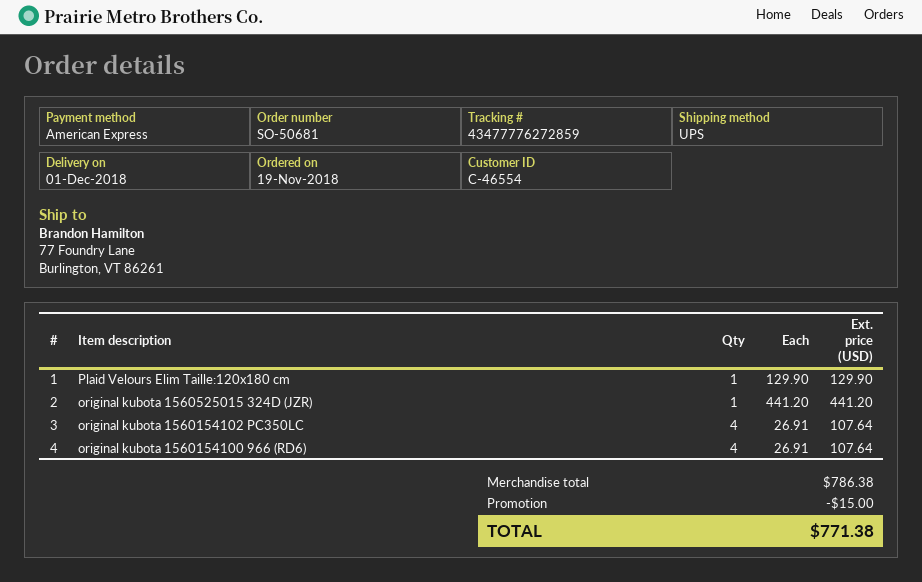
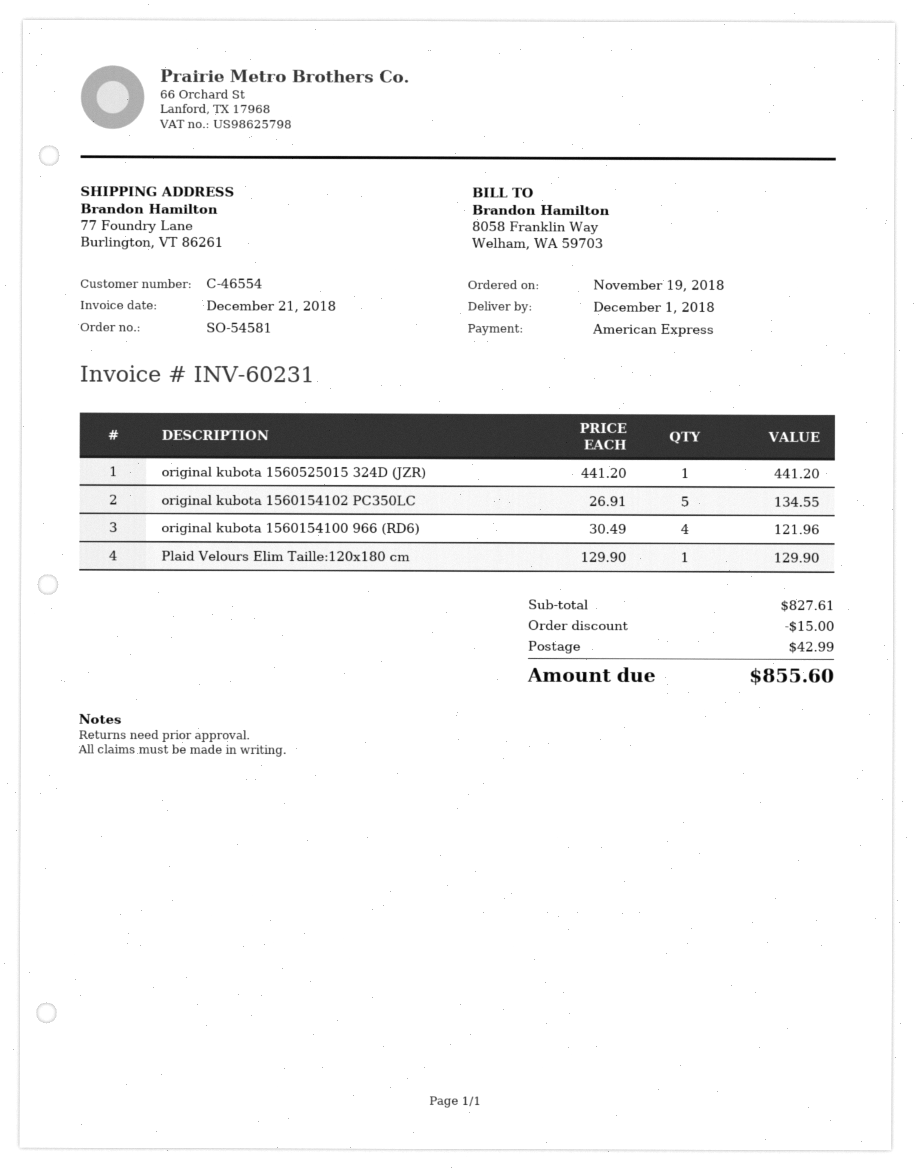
order number: SO-50681 -> SO-54581
original kubota 1560154102 PC350LC: 4 x 26.91 = 107.64 -> 5 x 26.91 = 134.55
original kubota 1560154100 966 (RD6): 4 x 26.91 = 107.64 -> 4 x 30.49 = 121.96
subtotal: 786.38 -> 827.61
shipping: none -> 42.99
total: 771.38 -> 855.60

